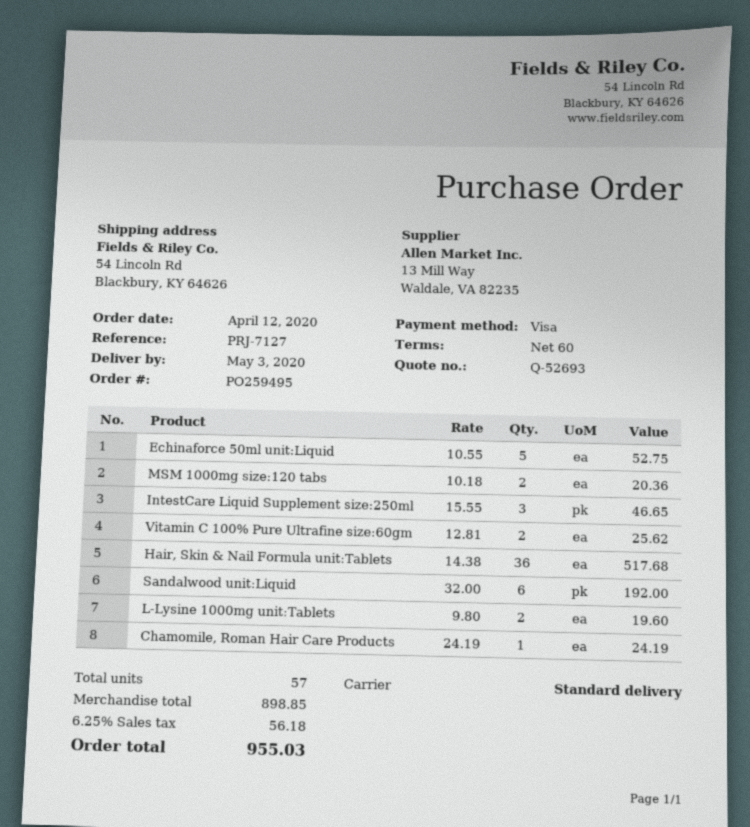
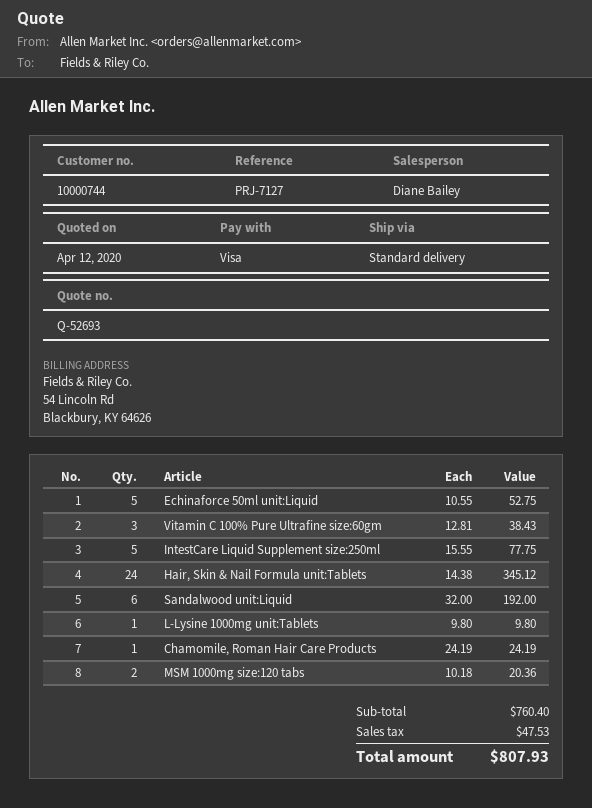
IntestCare Liquid Supplement size:250ml: 3 x 15.55 = 46.65 -> 5 x 15.55 = 77.75
Vitamin C 100% Pure Ultrafine size:60gm: 2 x 12.81 = 25.62 -> 3 x 12.81 = 38.43
Hair, Skin & Nail Formula unit:Tablets: 36 x 14.38 = 517.68 -> 24 x 14.38 = 345.12
L-Lysine 1000mg unit:Tablets: 2 x 9.80 = 19.60 -> 1 x 9.80 = 9.80
subtotal: 898.85 -> 760.40
tax: 56.18 -> 47.53
total: 955.03 -> 807.93

